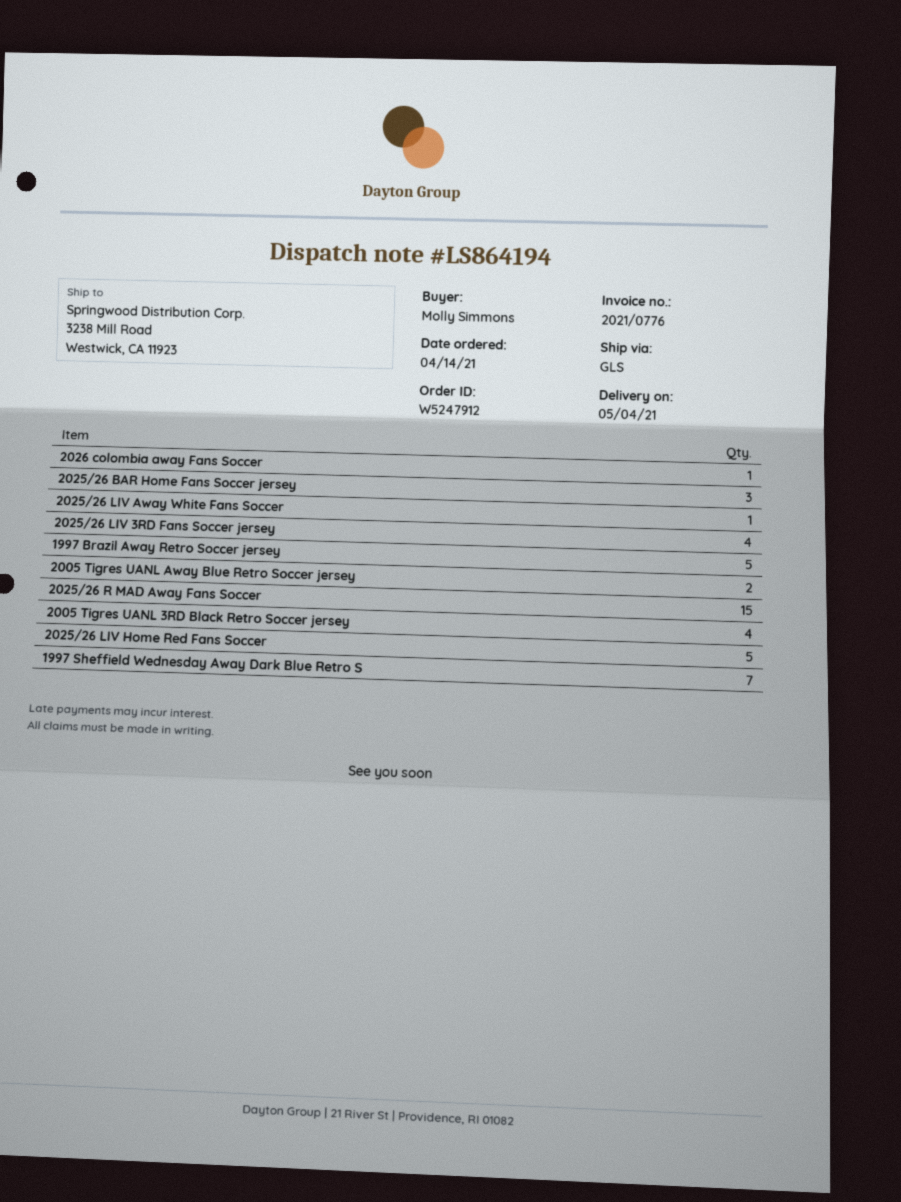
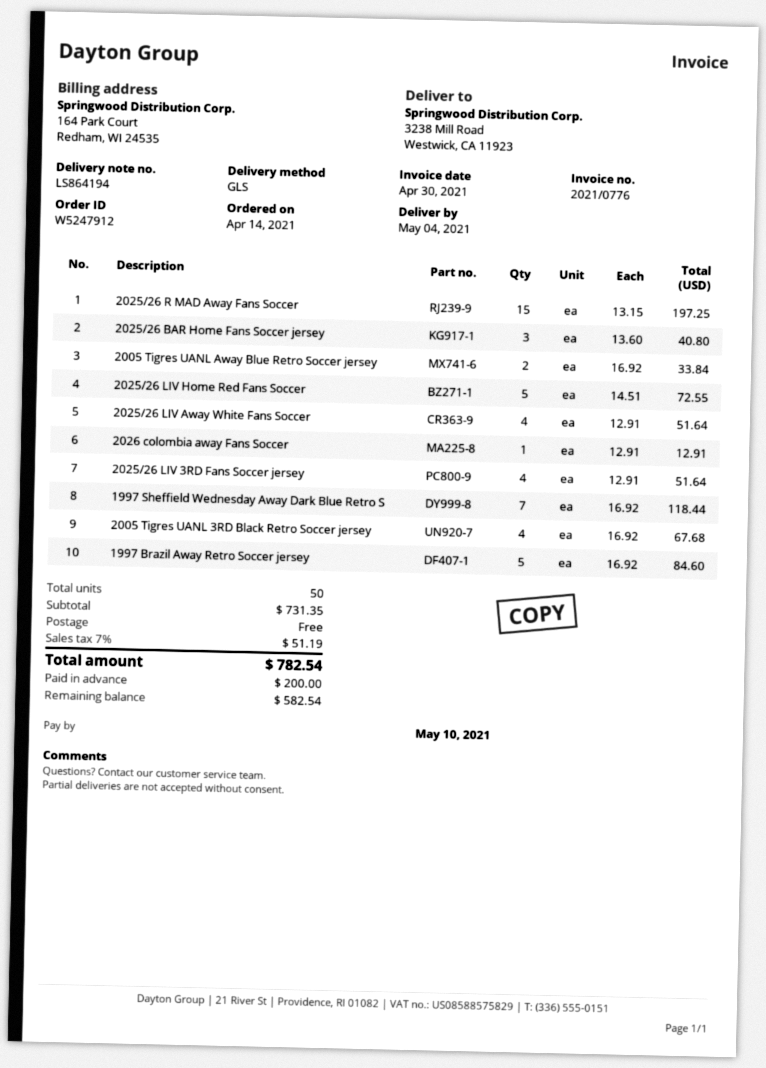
2025/26 LIV Away White Fans Soccer: 1 -> 4

